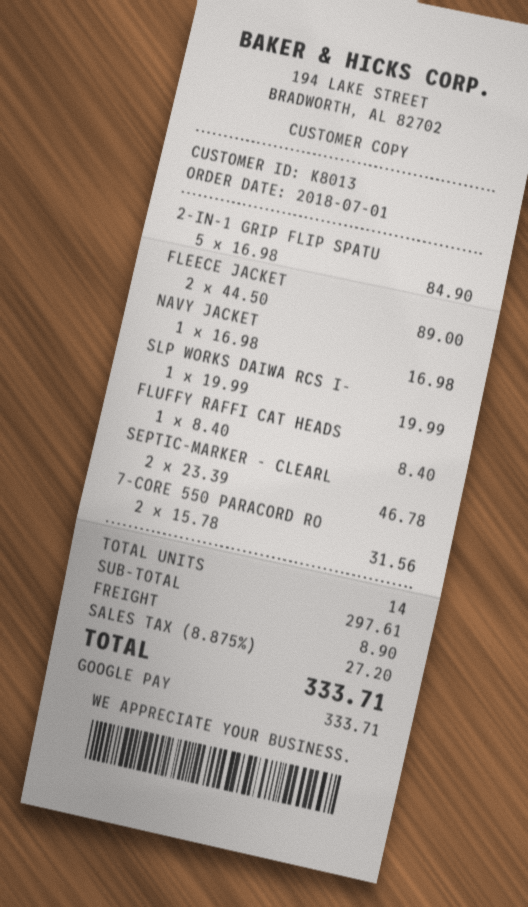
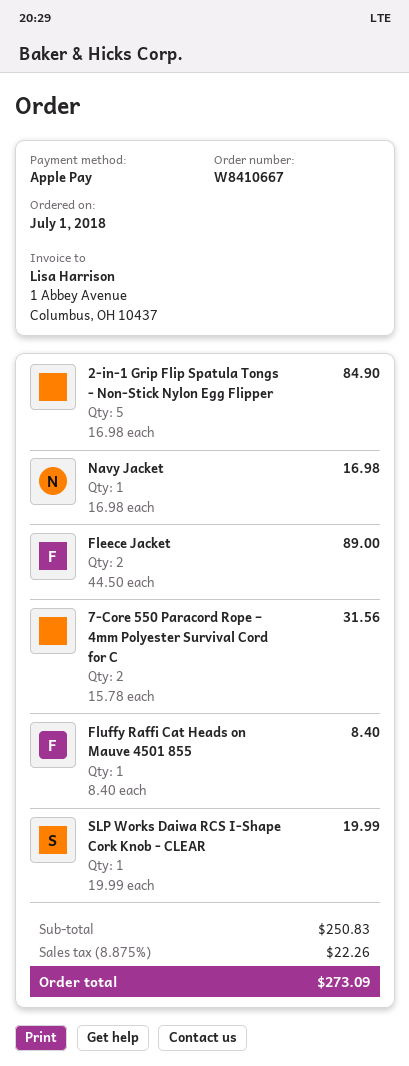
payment method: Google Pay -> Apple Pay
SEPTIC-MARKER - CLEARL: 2 x 23.39 = 46.78 -> none
subtotal: 297.61 -> 250.83
shipping: 8.90 -> none
tax: 8.875% = 27.20 -> 8.875% = 22.26
total: 333.71 -> 273.09

